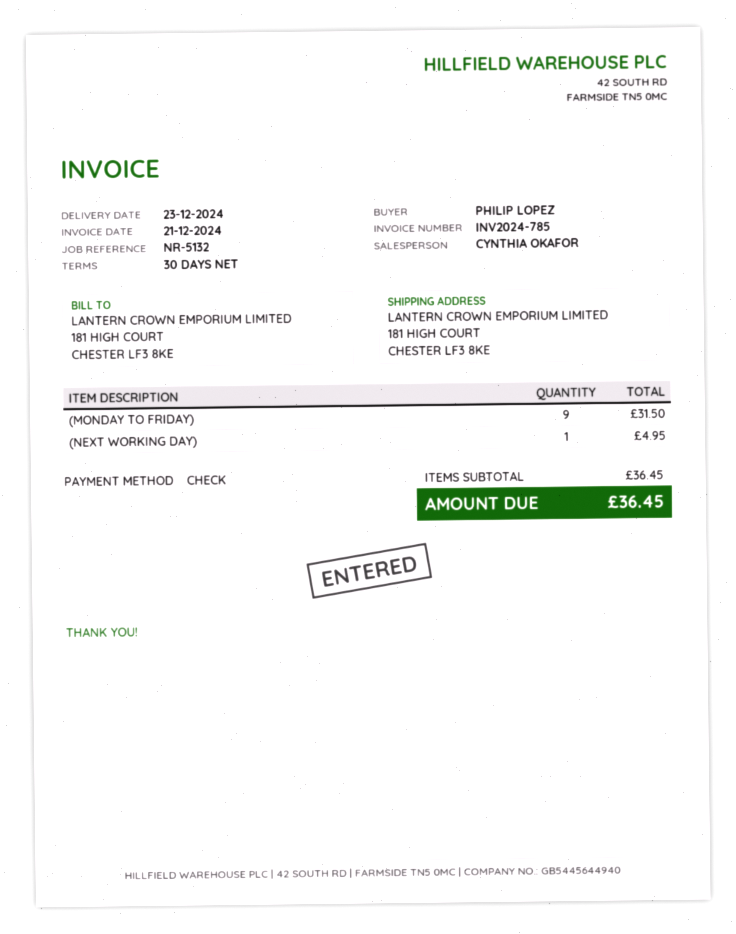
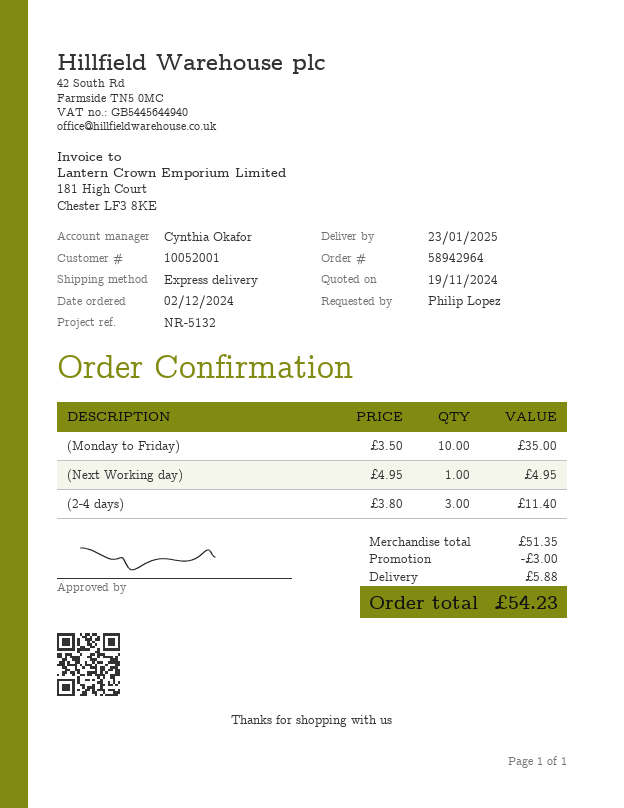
delivery date: 2024-12-23 -> 2025-01-23
(MONDAY TO FRIDAY): 9 for 31.50 -> 10 for 35.00
(2-4 days): none -> 3 for 11.40
subtotal: 36.45 -> 51.35
discount: none -> 3.00
shipping: none -> 5.88
total: 36.45 -> 54.23

